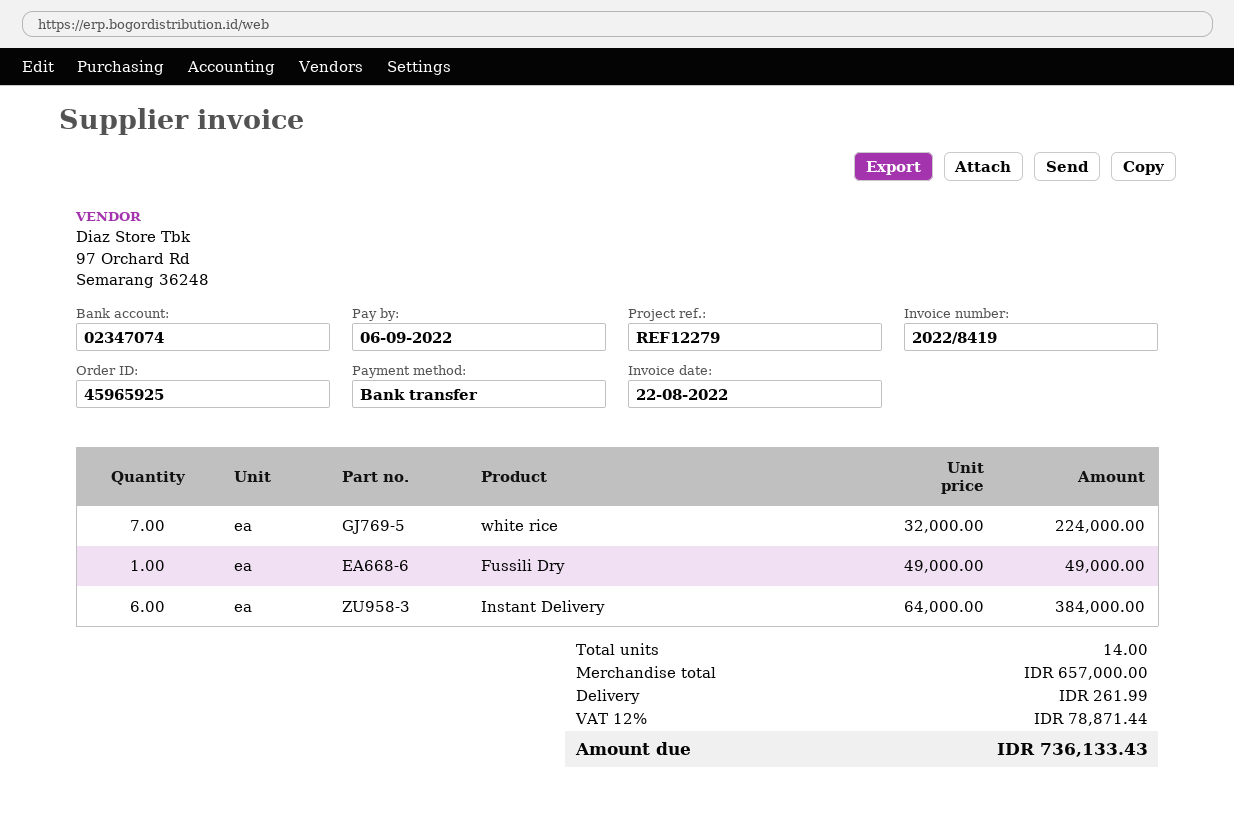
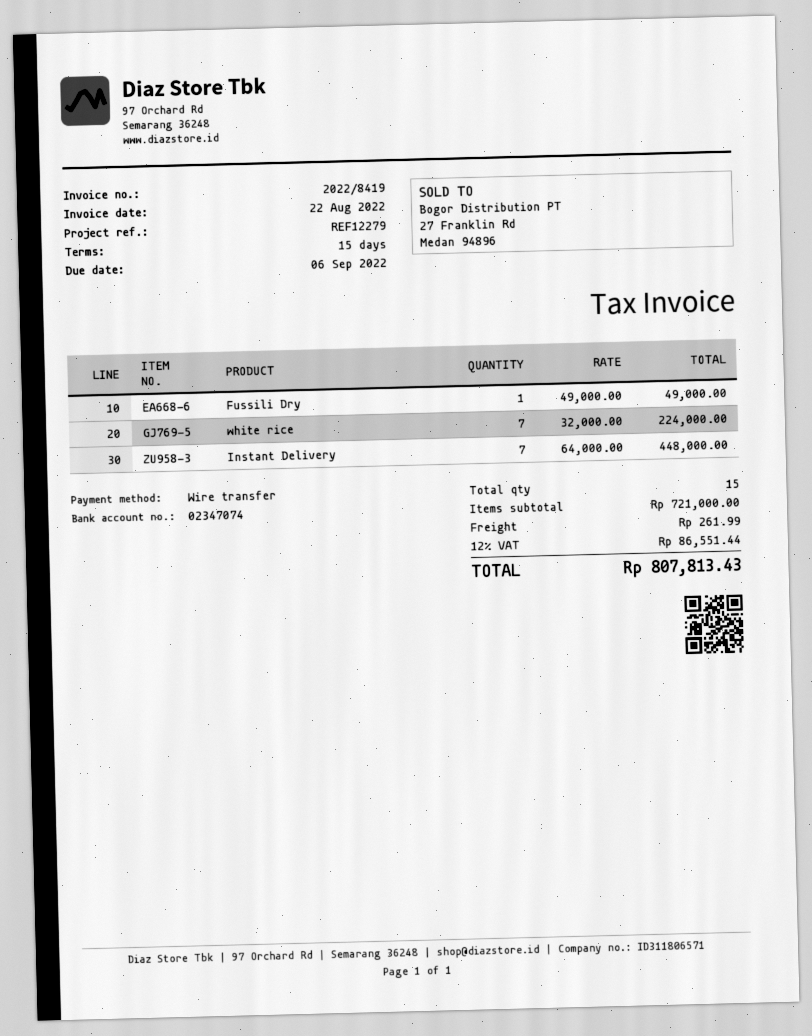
Instant Delivery: 6 x 64000.00 = 384000.00 -> 7 x 64000.00 = 448000.00
total quantity: 14 -> 15
subtotal: 657000.00 -> 721000.00
tax: 12% = 78871.44 -> 12% = 86551.44
total: 736133.43 -> 807813.43

